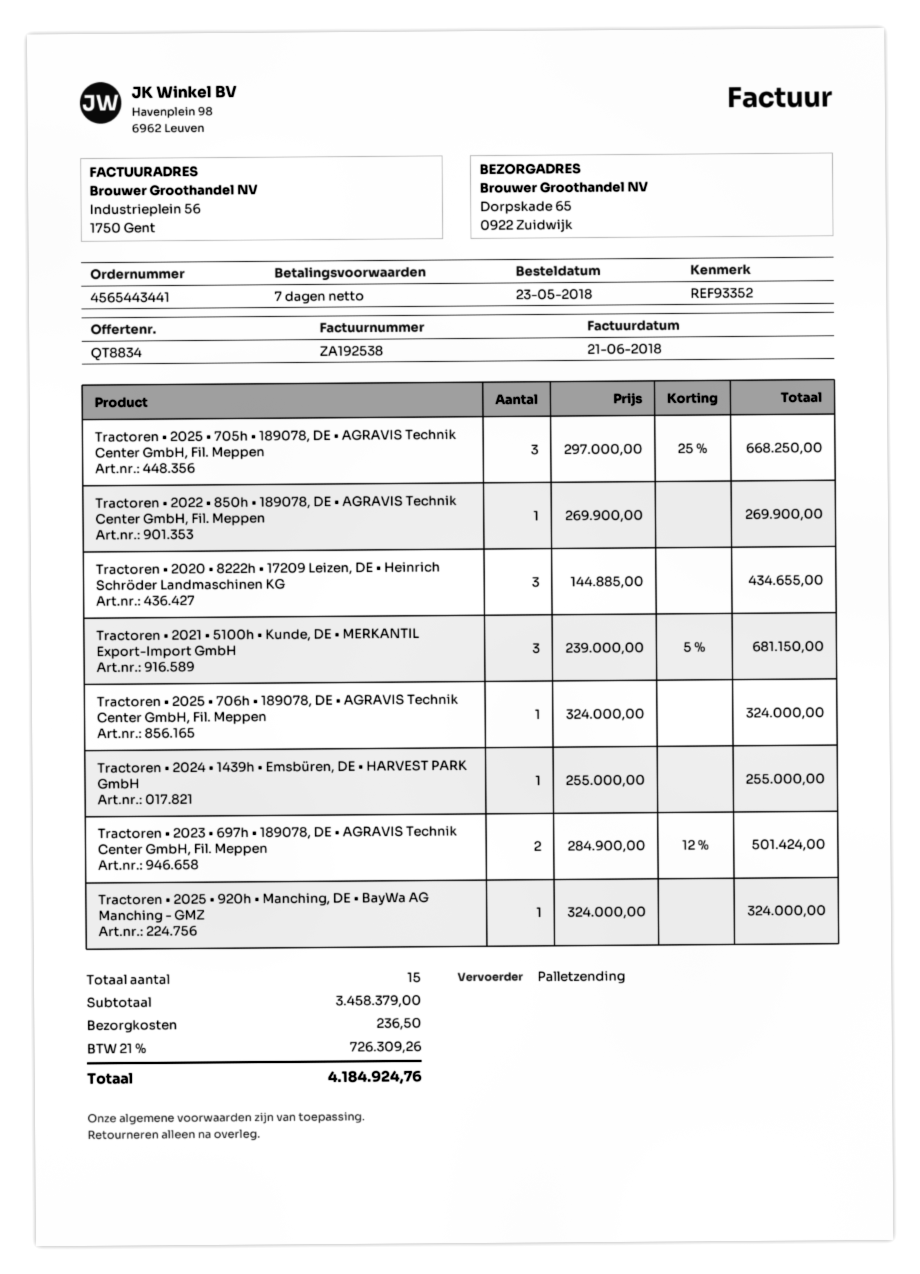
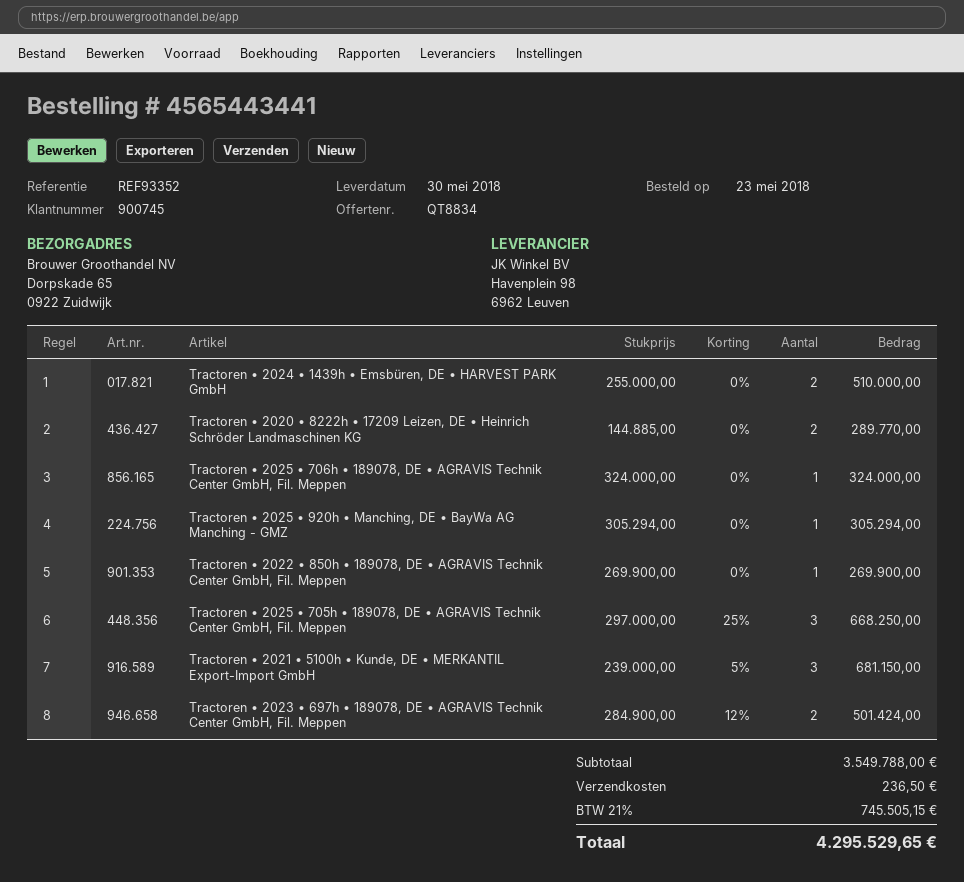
Tractoren • 2020 • 8222h • 17209 Leizen, DE • Heinrich Schröder Landmaschinen KG: 3 x 144885.00 = 434655.00 -> 2 x 144885.00 = 289770.00
Tractoren • 2024 • 1439h • Emsbüren, DE • HARVEST PARK GmbH: 1 x 255000.00 = 255000.00 -> 2 x 255000.00 = 510000.00
Tractoren • 2025 • 920h • Manching, DE • BayWa AG Manching - GMZ: 1 x 324000.00 = 324000.00 -> 1 x 305294.00 = 305294.00
subtotal: 3458379.00 -> 3549788.00
tax: 21% = 726309.26 -> 21% = 745505.15
total: 4184924.76 -> 4295529.65

